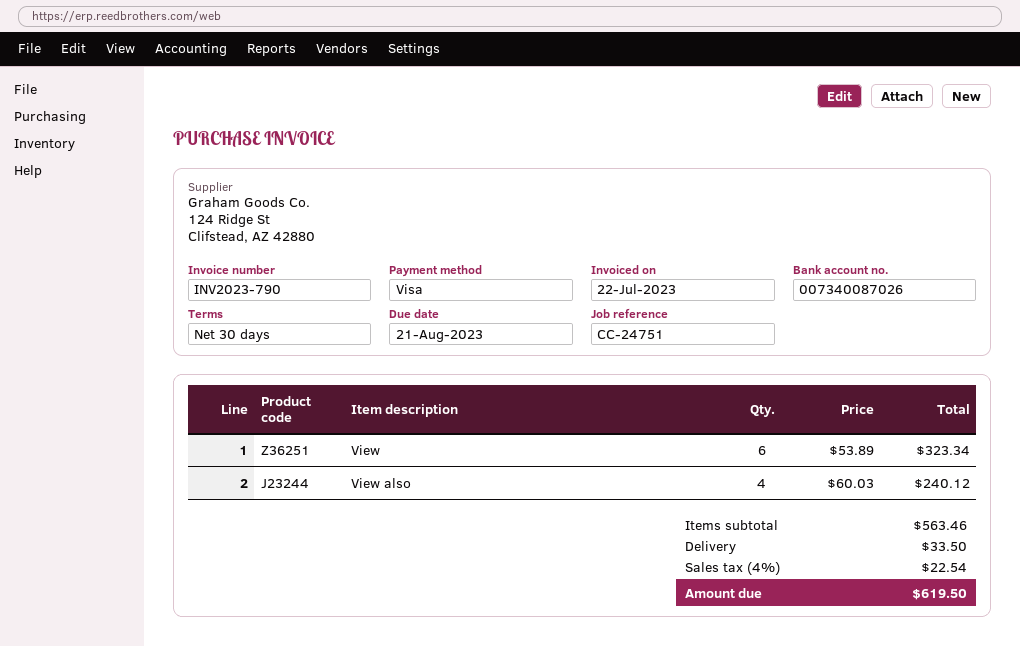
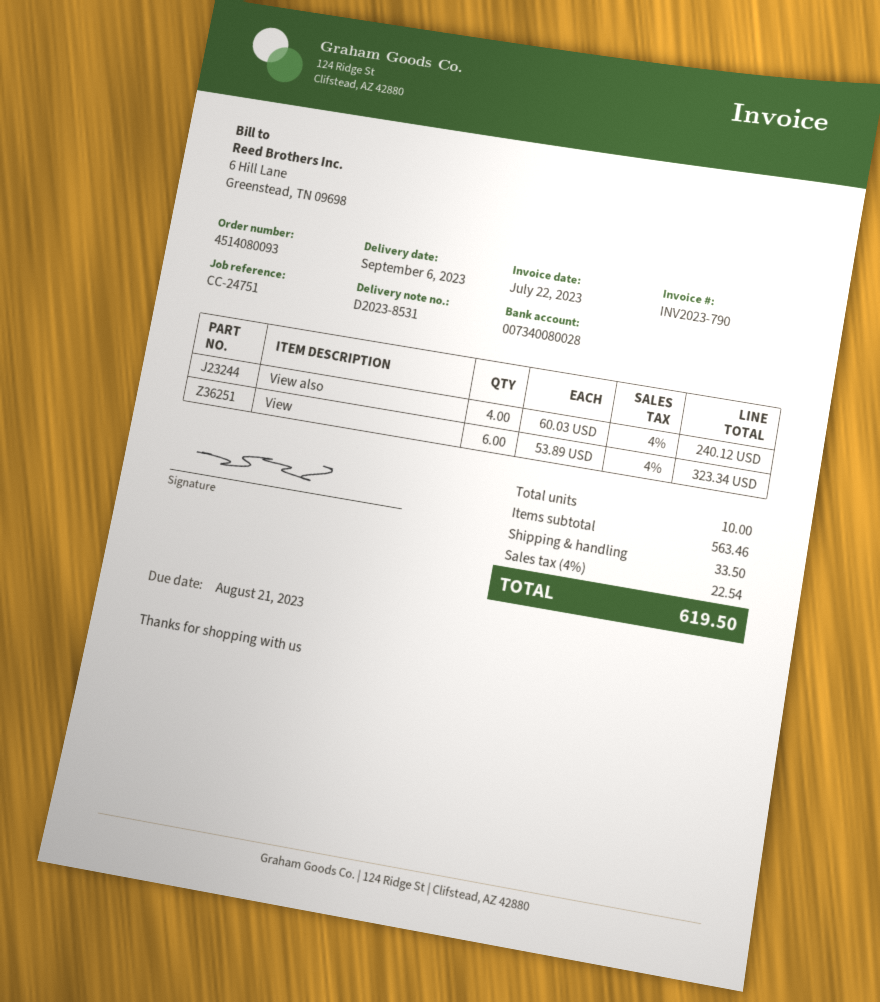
bank account: 007340087026 -> 007340080028

